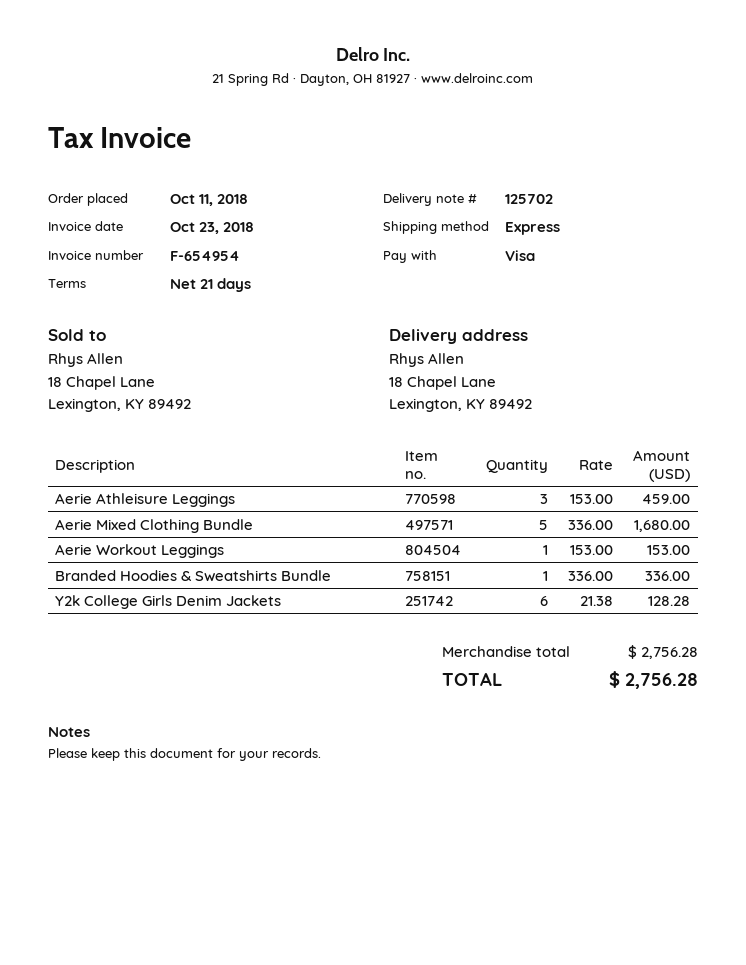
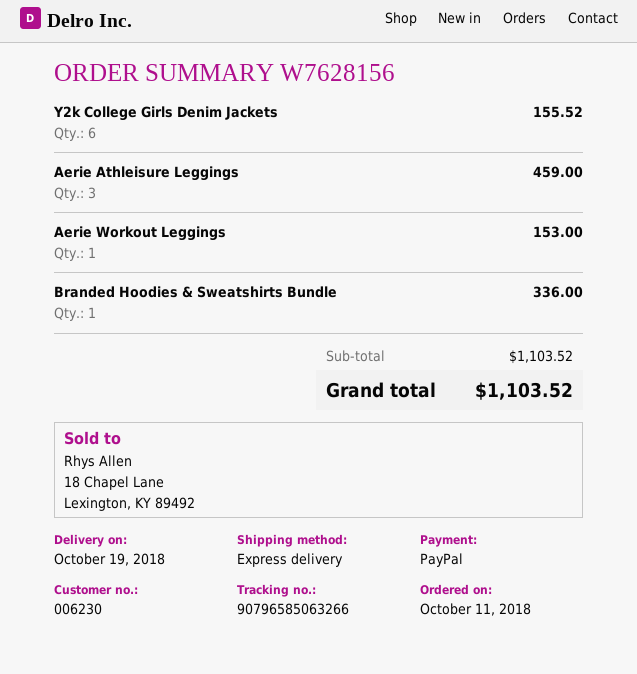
payment method: Visa -> PayPal
Aerie Mixed Clothing Bundle: 5 for 1680.00 -> none
Y2k College Girls Denim Jackets: 6 for 128.28 -> 6 for 155.52
subtotal: 2756.28 -> 1103.52
total: 2756.28 -> 1103.52

